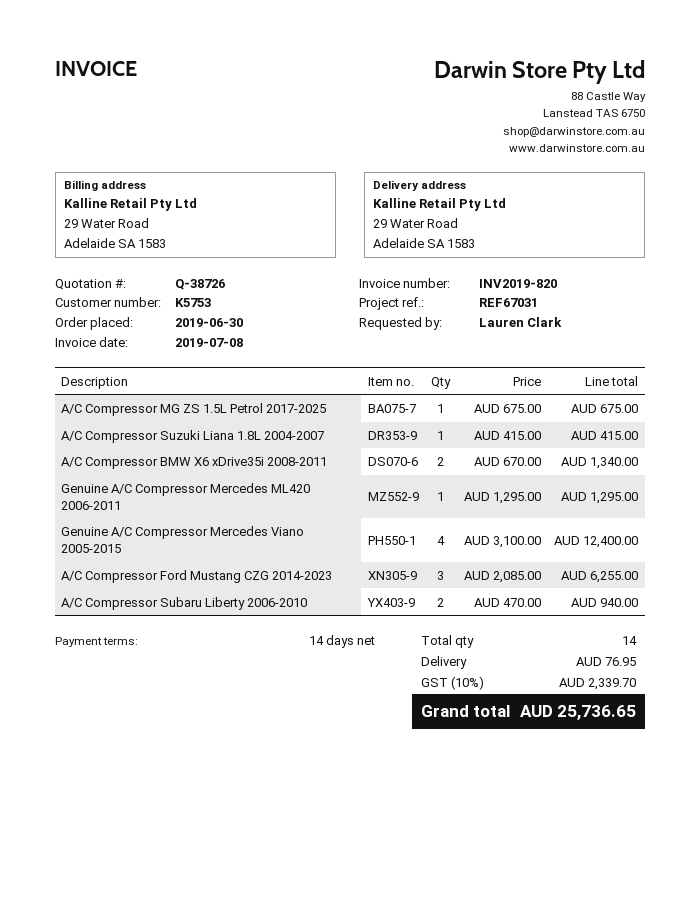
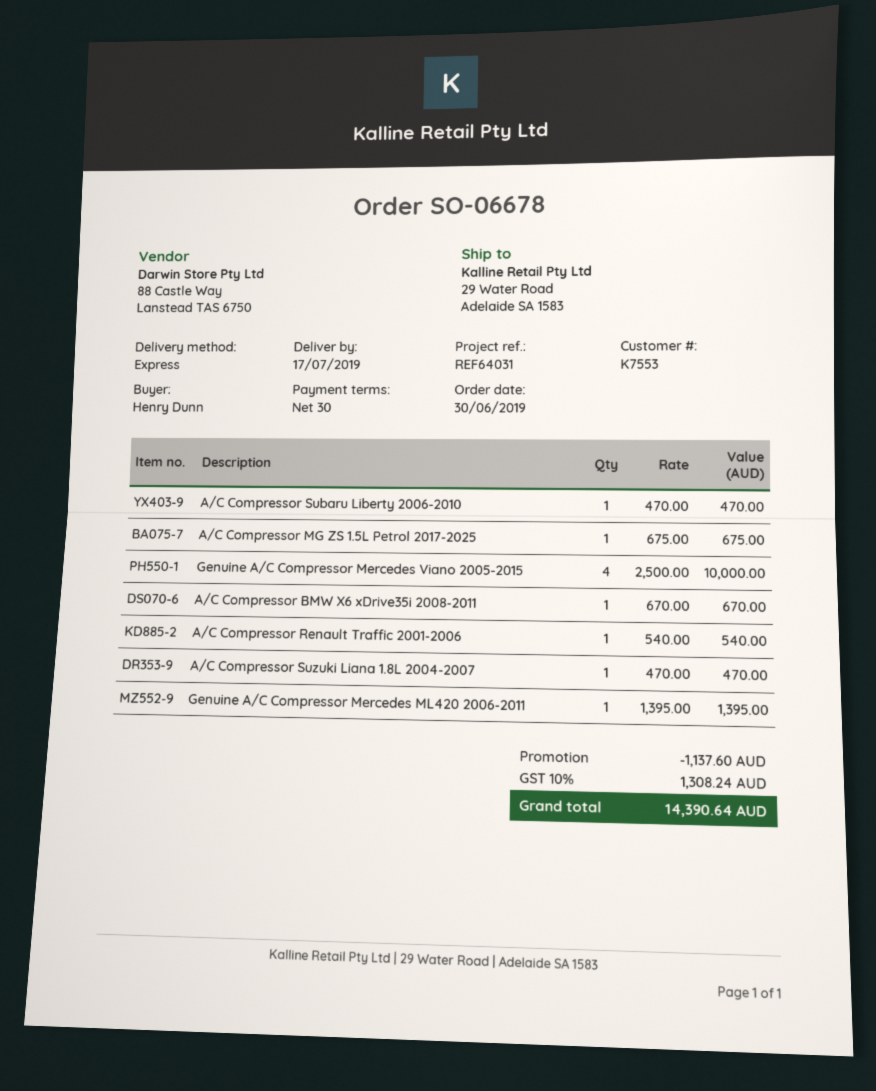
payment terms: 14 days -> 30 days
customer number: K5753 -> K7553
reference: REF67031 -> REF64031
ordered by: Lauren Clark -> Henry Dunn
A/C Compressor Suzuki Liana 1.8L 2004-2007: 1 x 415.00 = 415.00 -> 1 x 470.00 = 470.00
A/C Compressor BMW X6 xDrive35i 2008-2011: 2 x 670.00 = 1340.00 -> 1 x 670.00 = 670.00
Genuine A/C Compressor Mercedes ML420 2006-2011: 1 x 1295.00 = 1295.00 -> 1 x 1395.00 = 1395.00
Genuine A/C Compressor Mercedes Viano 2005-2015: 4 x 3100.00 = 12400.00 -> 4 x 2500.00 = 10000.00
A/C Compressor Ford Mustang CZG 2014-2023: 3 x 2085.00 = 6255.00 -> none
A/C Compressor Subaru Liberty 2006-2010: 2 x 470.00 = 940.00 -> 1 x 470.00 = 470.00
A/C Compressor Renault Traffic 2001-2006: none -> 1 x 540.00 = 540.00
discount: none -> 1137.60
shipping: 76.95 -> none
tax: 10% = 2339.70 -> 10% = 1308.24
total: 25736.65 -> 14390.64

